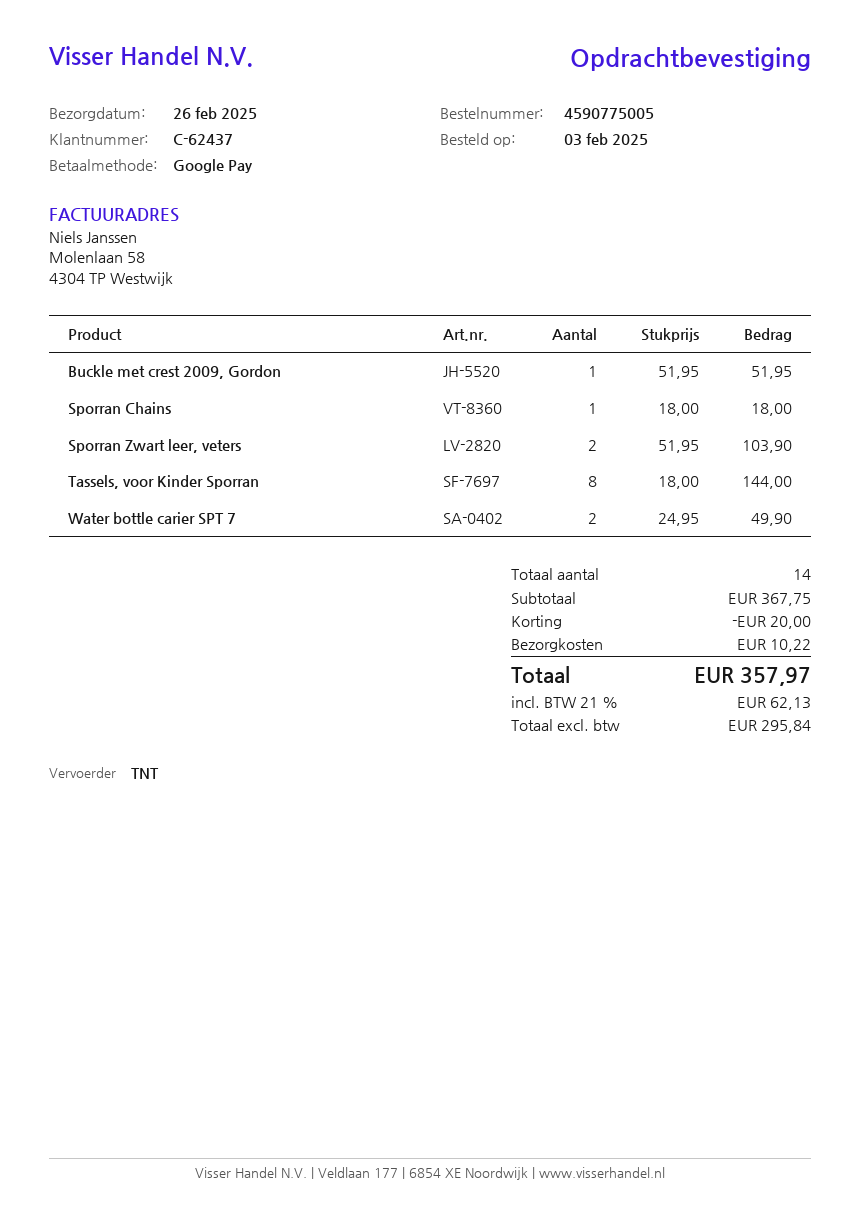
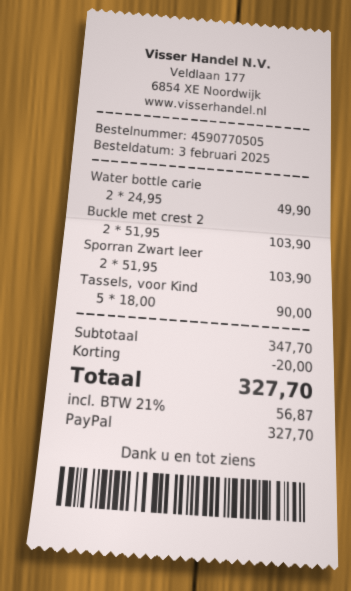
order number: 4590775005 -> 4590770505
payment method: Google Pay -> PayPal
Buckle met crest 2009, Gordon: 1 x 51.95 = 51.95 -> 2 x 51.95 = 103.90
Sporran Chains: 1 x 18.00 = 18.00 -> none
Tassels, voor Kinder Sporran: 8 x 18.00 = 144.00 -> 5 x 18.00 = 90.00
subtotal: 367.75 -> 347.70
shipping: 10.22 -> none
tax: 21% = 62.13 -> 21% = 56.87
total: 357.97 -> 327.70

